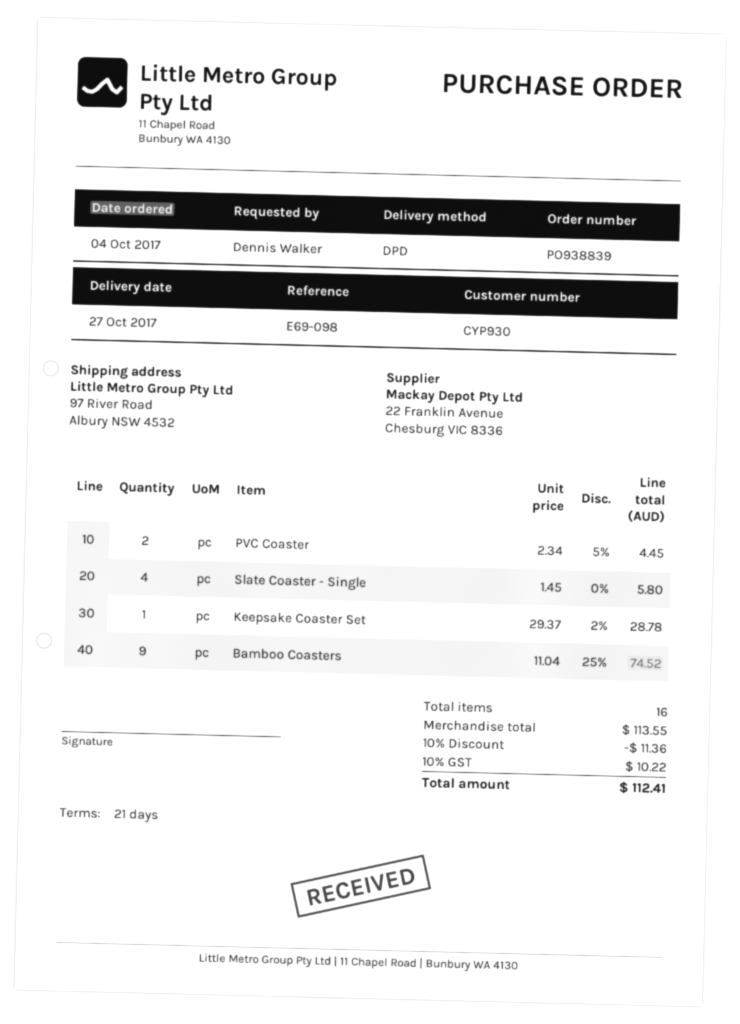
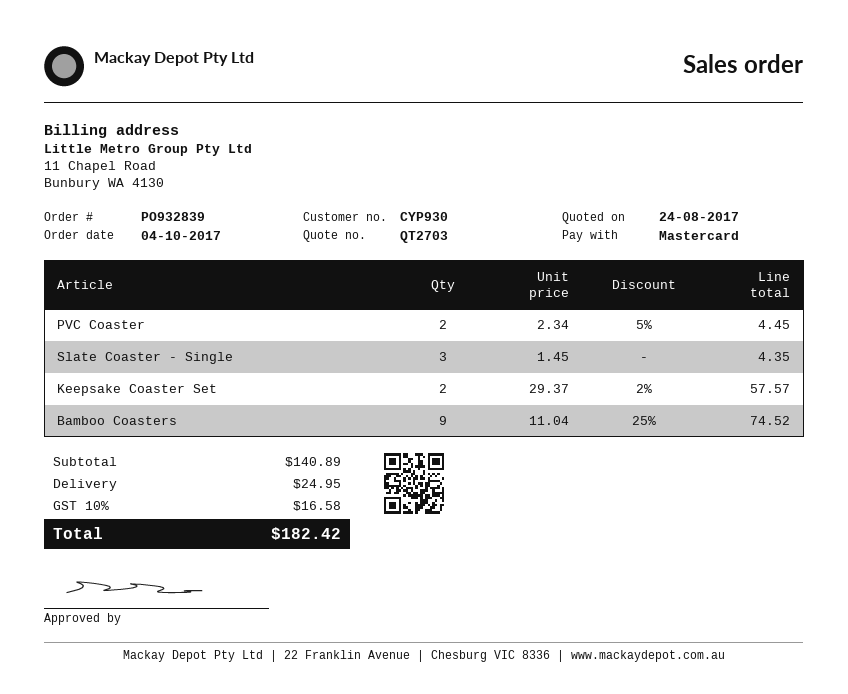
order number: PO938839 -> PO932839
Slate Coaster - Single: 4 x 1.45 = 5.80 -> 3 x 1.45 = 4.35
Keepsake Coaster Set: 1 x 29.37 - 2% = 28.78 -> 2 x 29.37 - 2% = 57.57
subtotal: 113.55 -> 140.89
discount: 10% = 11.36 -> none
shipping: none -> 24.95
tax: 10% = 10.22 -> 10% = 16.58
total: 112.41 -> 182.42

